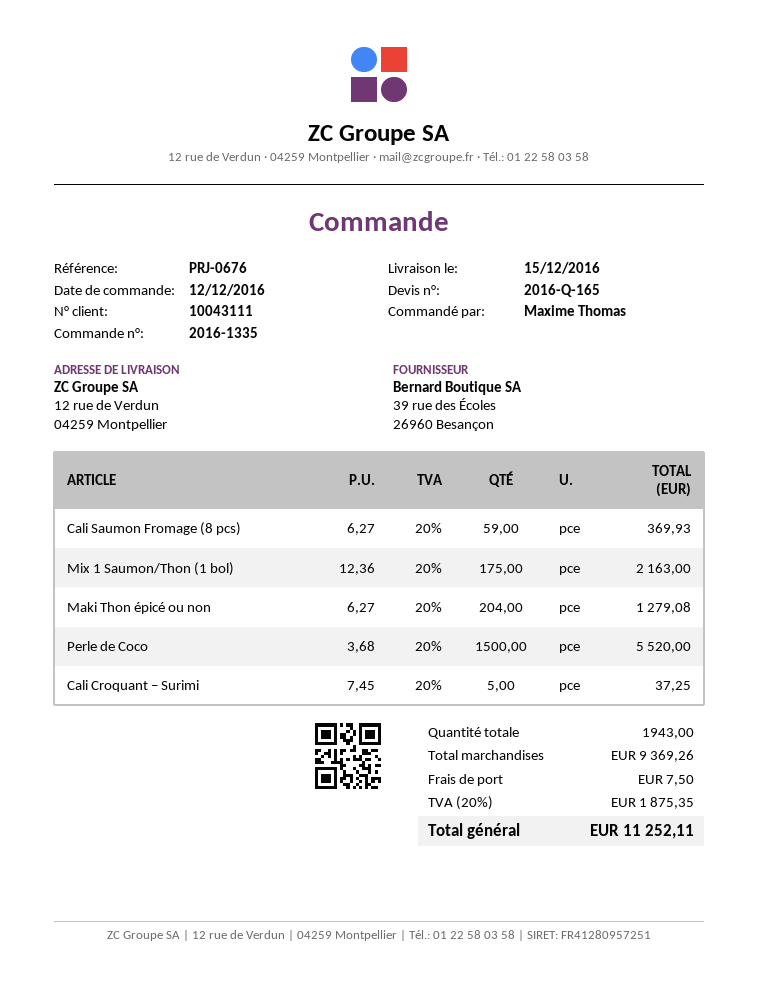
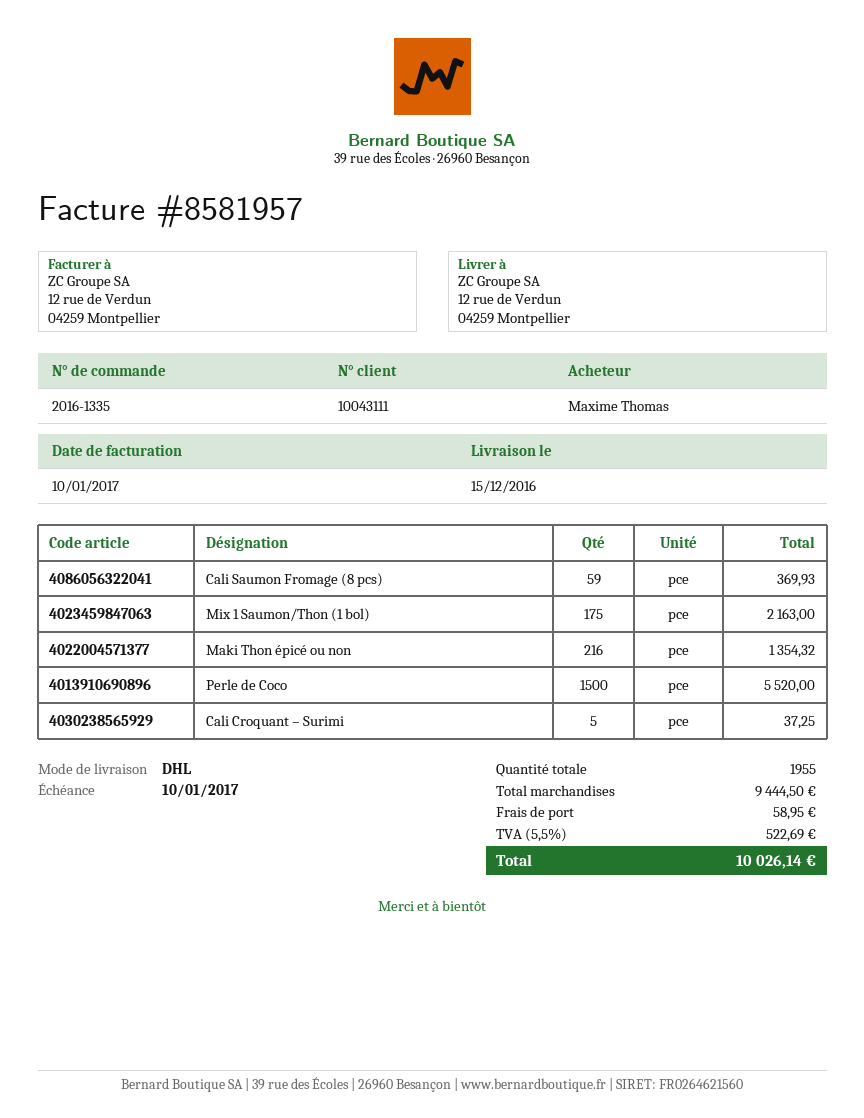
Maki Thon épicé ou non: 204 for 1279.08 -> 216 for 1354.32
total quantity: 1943 -> 1955
subtotal: 9369.26 -> 9444.50
shipping: 7.50 -> 58.95
tax: 20% = 1875.35 -> 5.5% = 522.69
total: 11252.11 -> 10026.14

